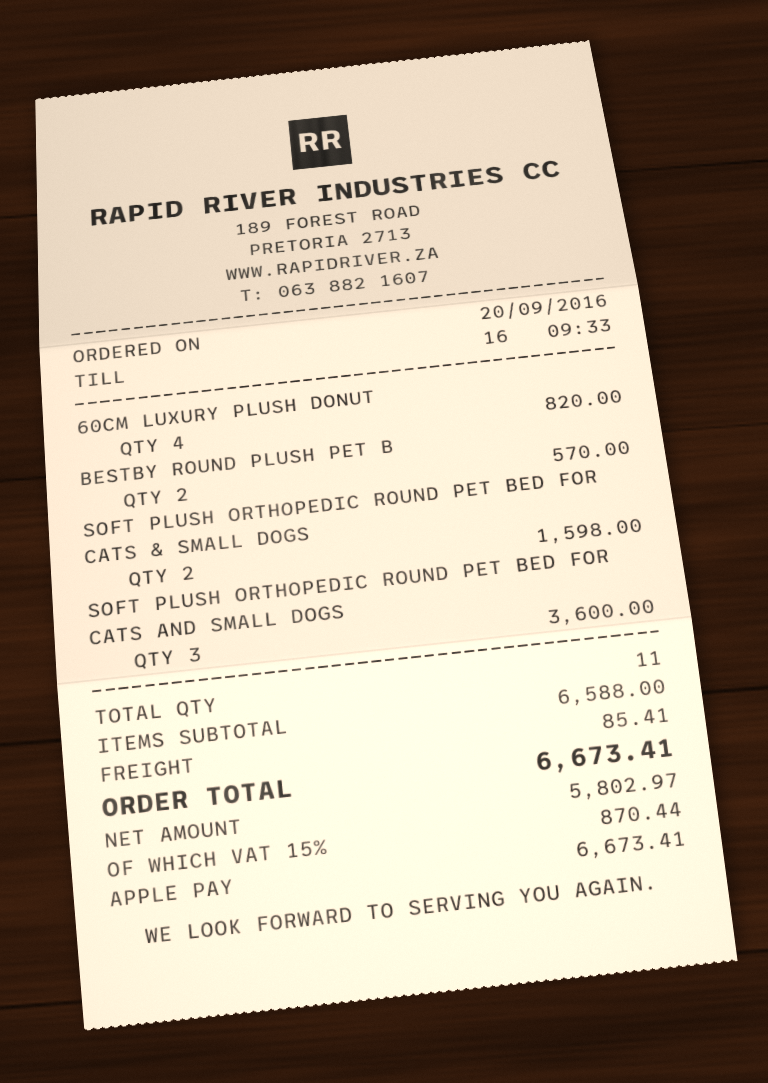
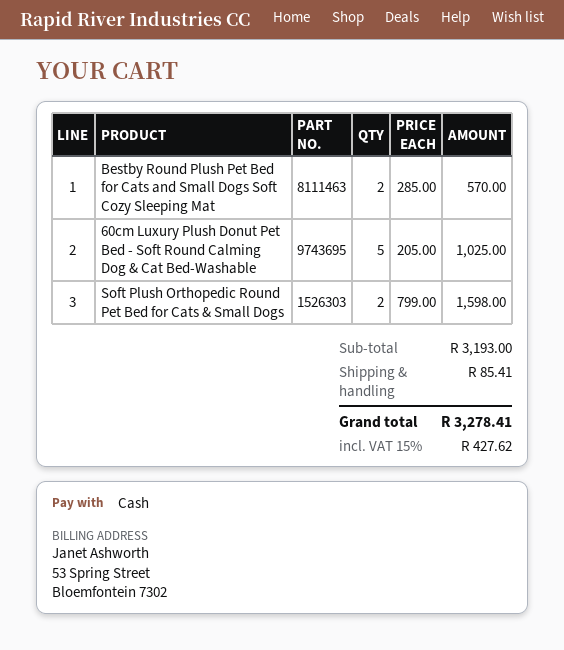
payment method: Apple Pay -> cash
60CM LUXURY PLUSH DONUT: 4 for 820.00 -> 5 for 1025.00
SOFT PLUSH ORTHOPEDIC ROUND PET BED FOR CATS AND SMALL DOGS: 3 for 3600.00 -> none
subtotal: 6588.00 -> 3193.00
tax: 15% = 870.44 -> 15% = 427.62
total: 6673.41 -> 3278.41

